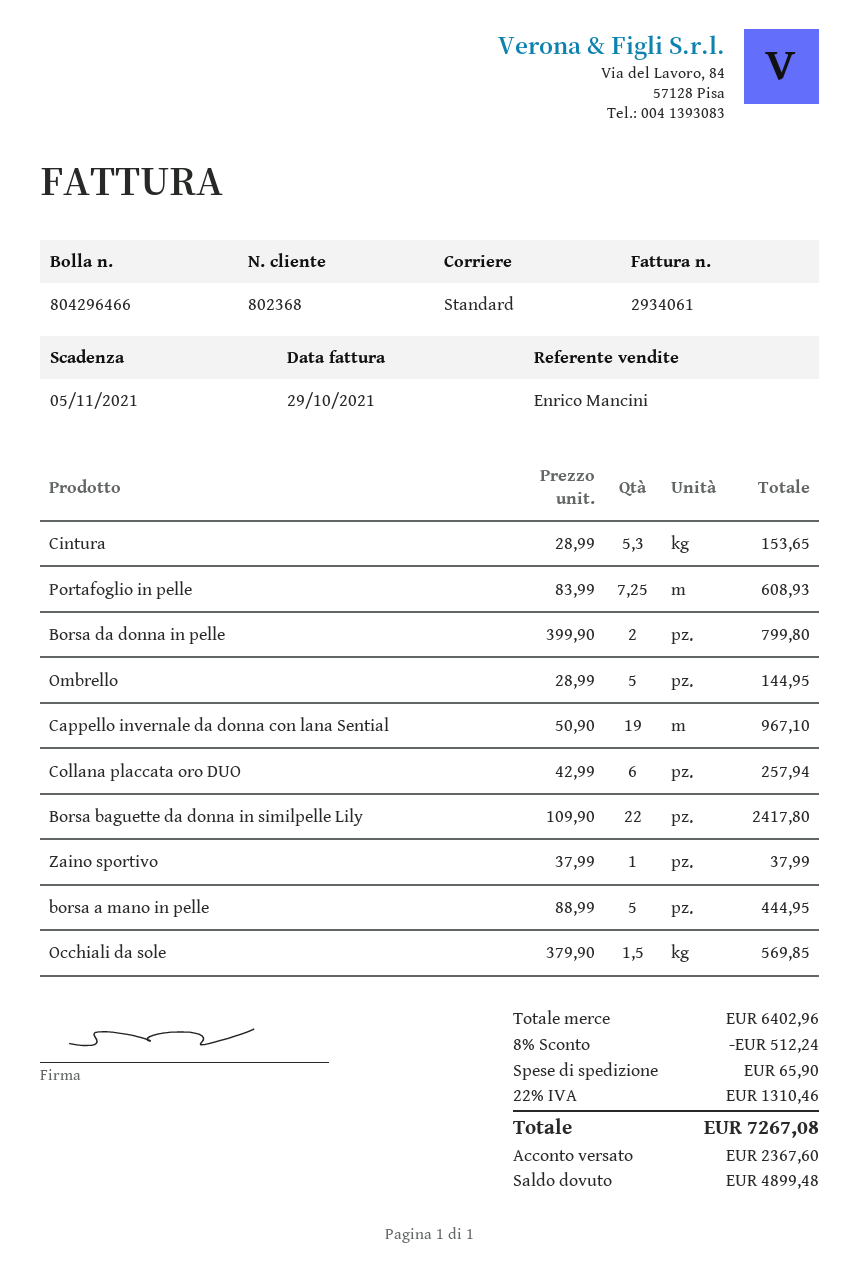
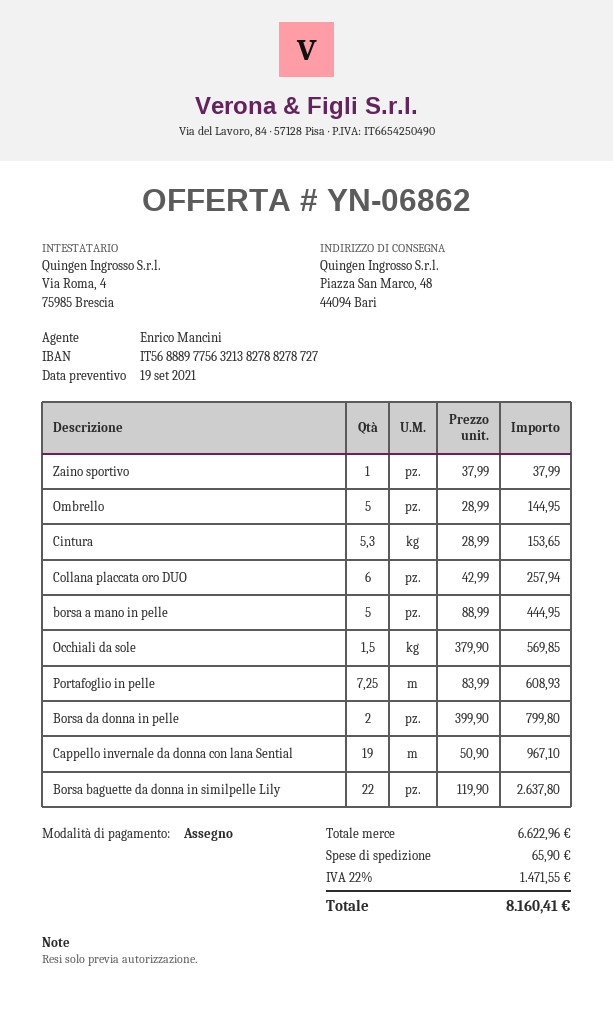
Borsa baguette da donna in similpelle Lily: 22 x 109.90 = 2417.80 -> 22 x 119.90 = 2637.80
subtotal: 6402.96 -> 6622.96
discount: 8% = 512.24 -> none
tax: 22% = 1310.46 -> 22% = 1471.55
total: 7267.08 -> 8160.41

